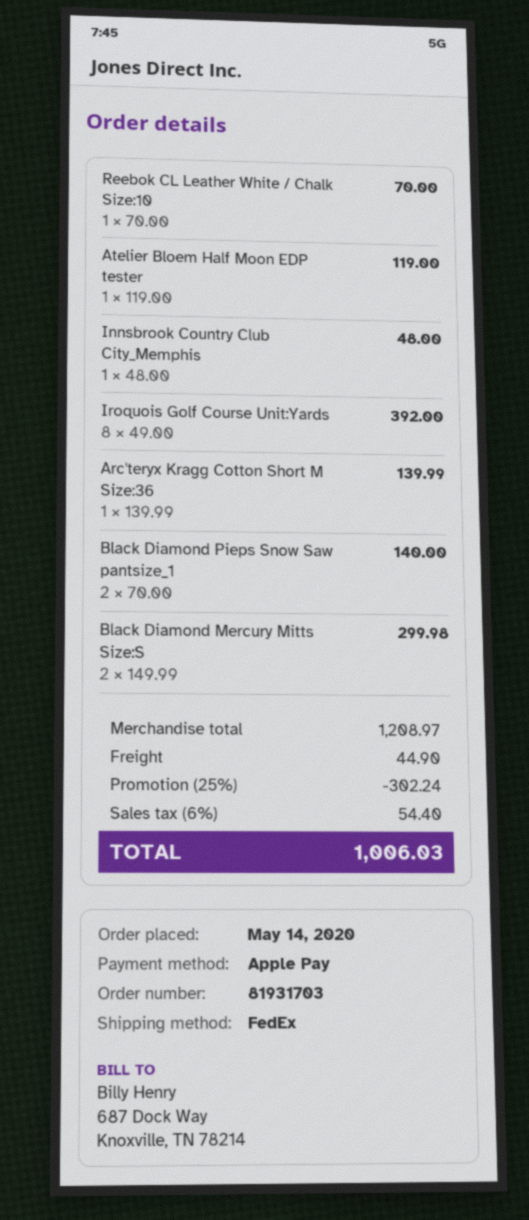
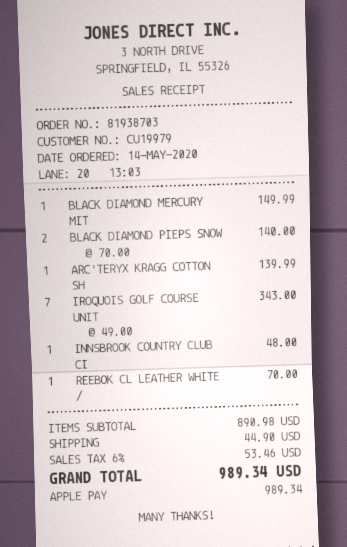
order number: 81931703 -> 81938703
Atelier Bloem Half Moon EDP tester: 1 x 119.00 = 119.00 -> none
Iroquois Golf Course Unit:Yards: 8 x 49.00 = 392.00 -> 7 x 49.00 = 343.00
Black Diamond Mercury Mitts Size:S: 2 x 149.99 = 299.98 -> 1 x 149.99 = 149.99
subtotal: 1208.97 -> 890.98
discount: 25% = 302.24 -> none
tax: 6% = 54.40 -> 6% = 53.46
total: 1006.03 -> 989.34

